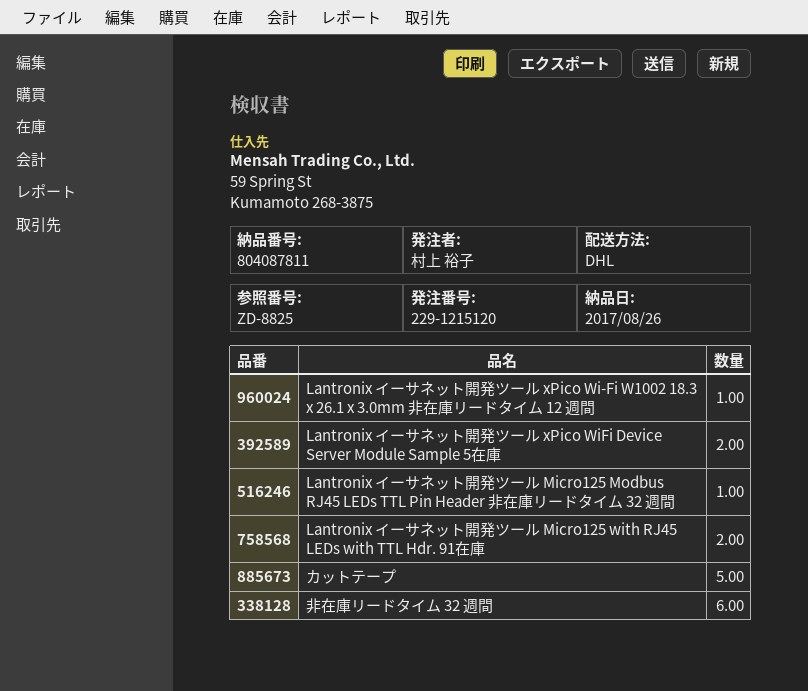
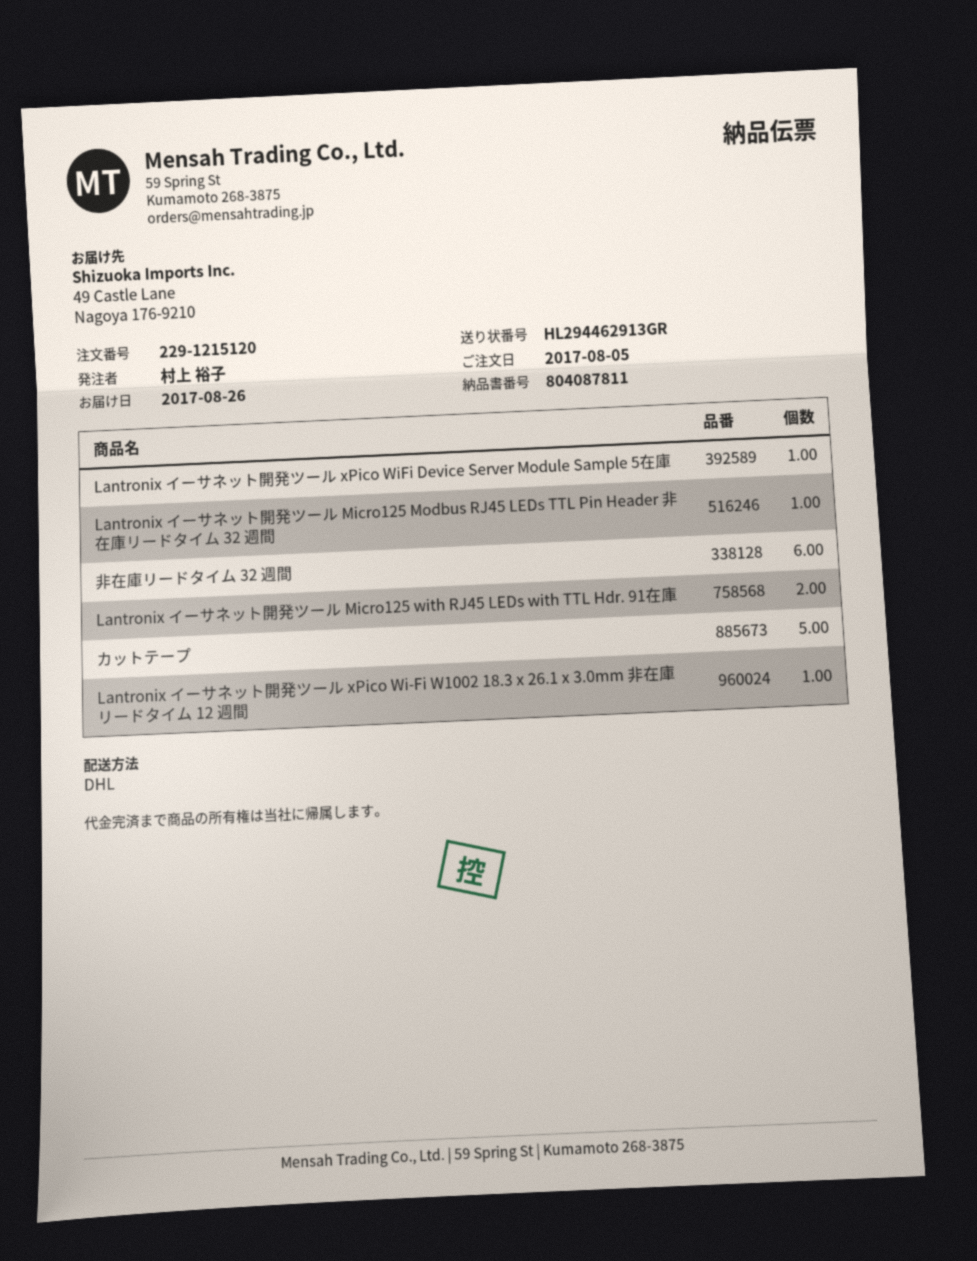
Lantronix イーサネット開発ツール xPico WiFi Device Server Module Sample 5在庫: 2 -> 1

